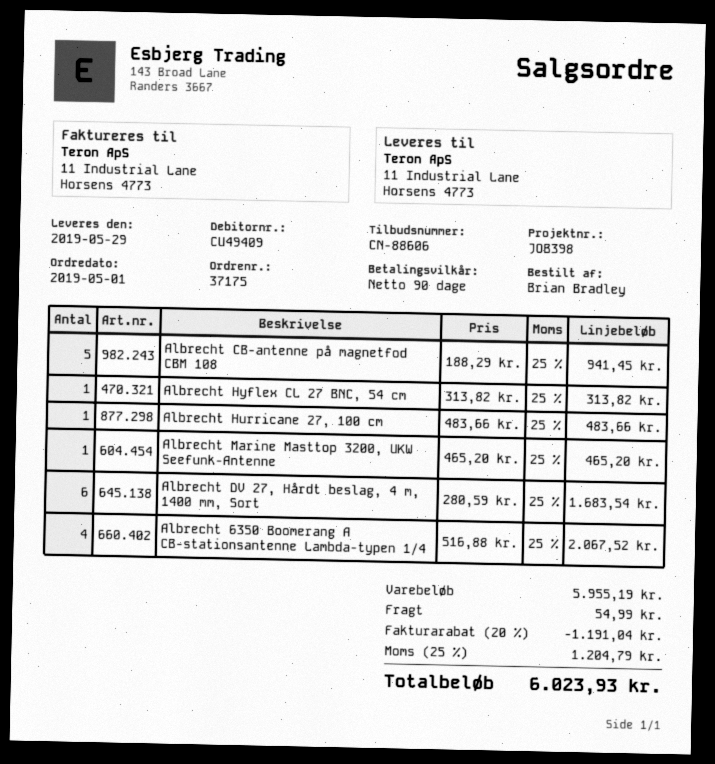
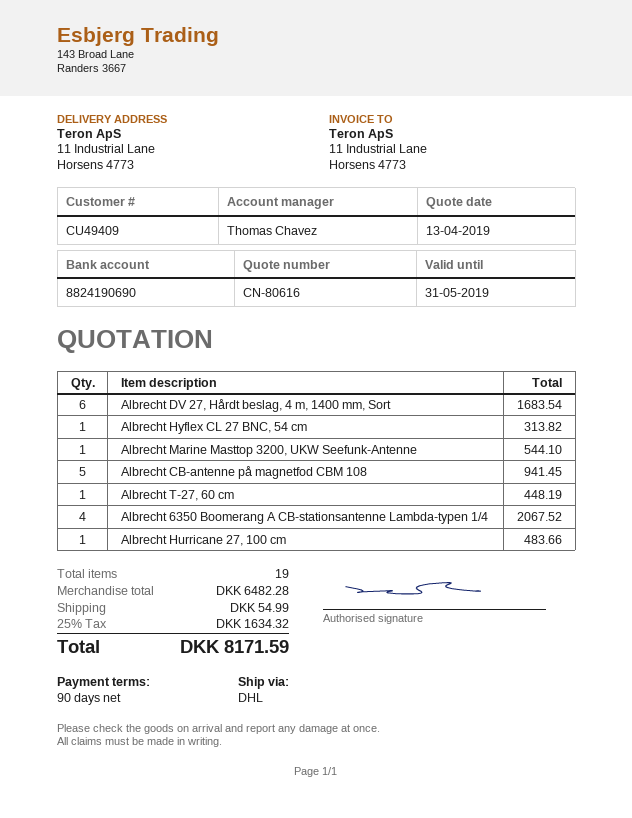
quote number: CN-88606 -> CN-80616
Albrecht Marine Masttop 3200, UKW Seefunk-Antenne: 1 for 465.20 -> 1 for 544.10
Albrecht T-27, 60 cm: none -> 1 for 448.19
subtotal: 5955.19 -> 6482.28
discount: 20% = 1191.04 -> none
tax: 25% = 1204.79 -> 25% = 1634.32
total: 6023.93 -> 8171.59

